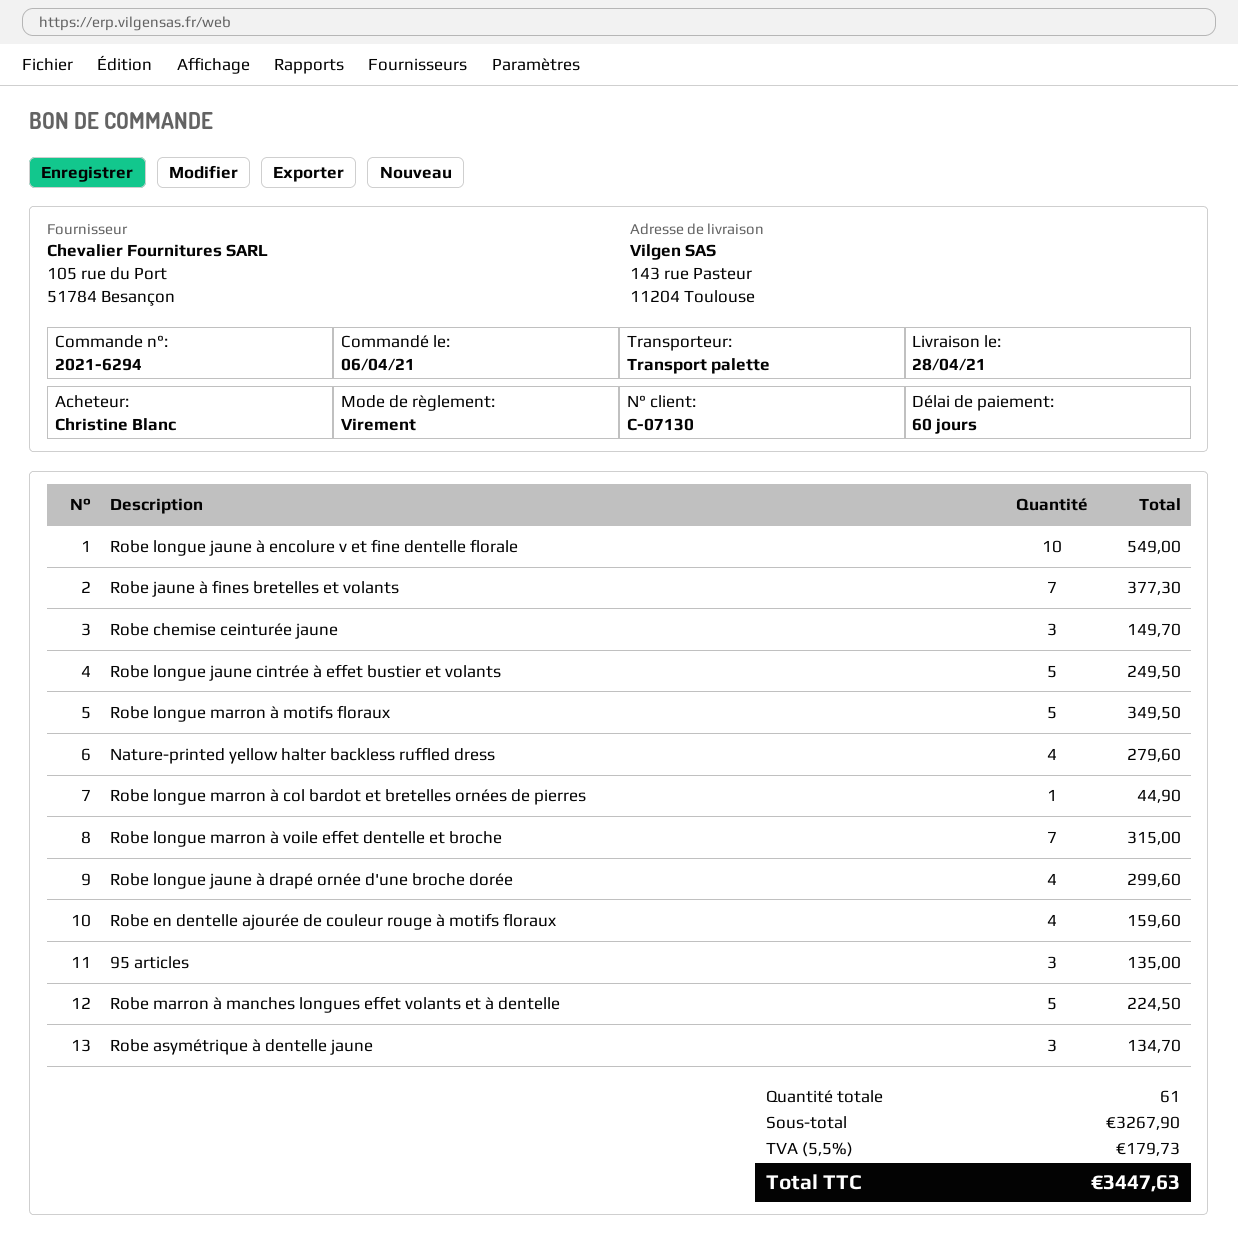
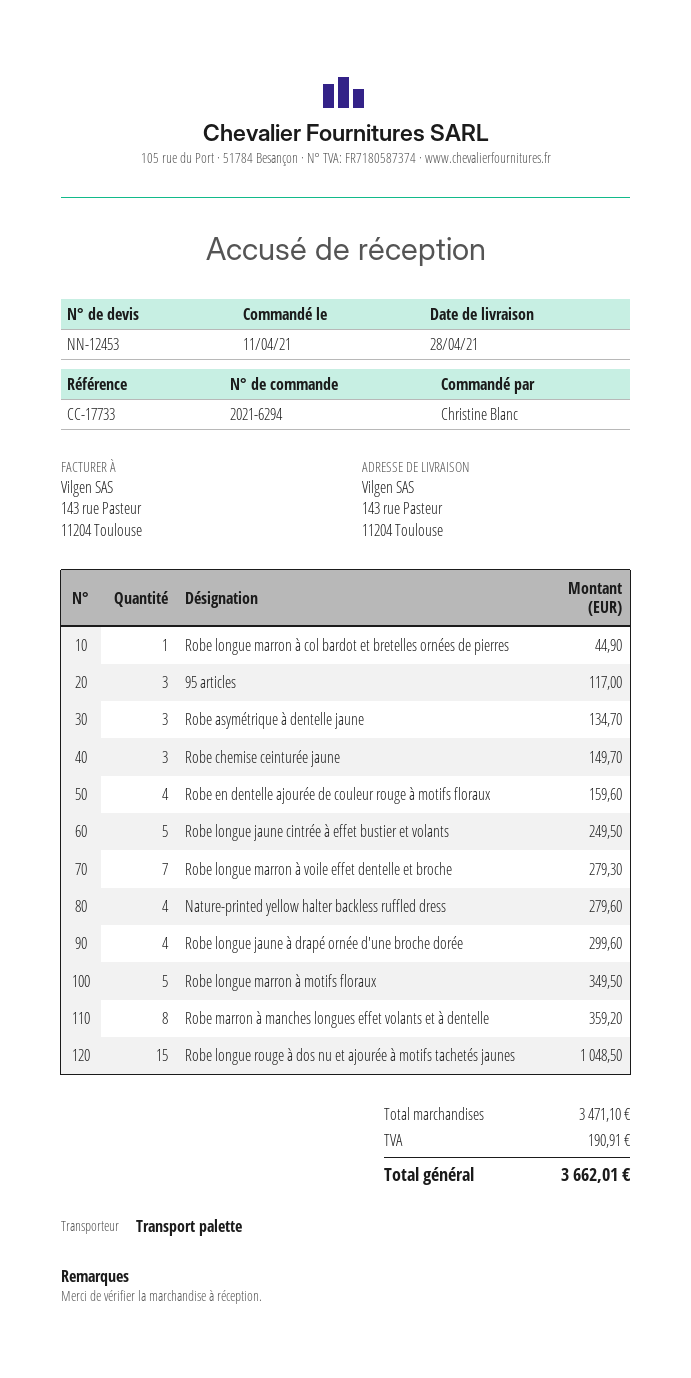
order date: 2021-04-06 -> 2021-04-11
Robe longue jaune à encolure v et fine dentelle florale: 10 for 549.00 -> none
Robe jaune à fines bretelles et volants: 7 for 377.30 -> none
Robe longue marron à voile effet dentelle et broche: 7 for 315.00 -> 7 for 279.30
95 articles: 3 for 135.00 -> 3 for 117.00
Robe marron à manches longues effet volants et à dentelle: 5 for 224.50 -> 8 for 359.20
Robe longue rouge à dos nu et ajourée à motifs tachetés jaunes: none -> 15 for 1048.50
subtotal: 3267.90 -> 3471.10
tax: 179.73 -> 190.91
total: 3447.63 -> 3662.01

